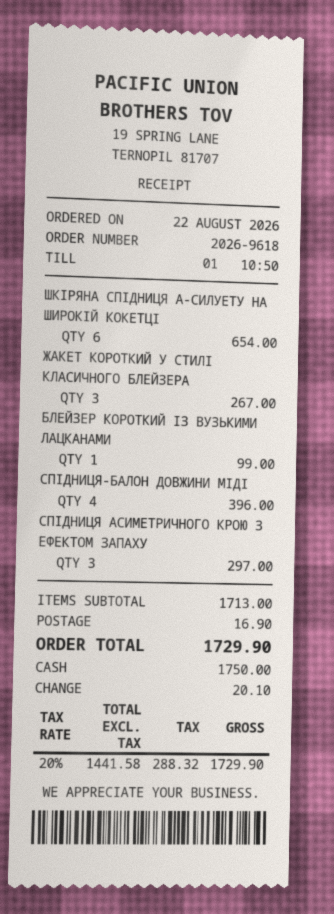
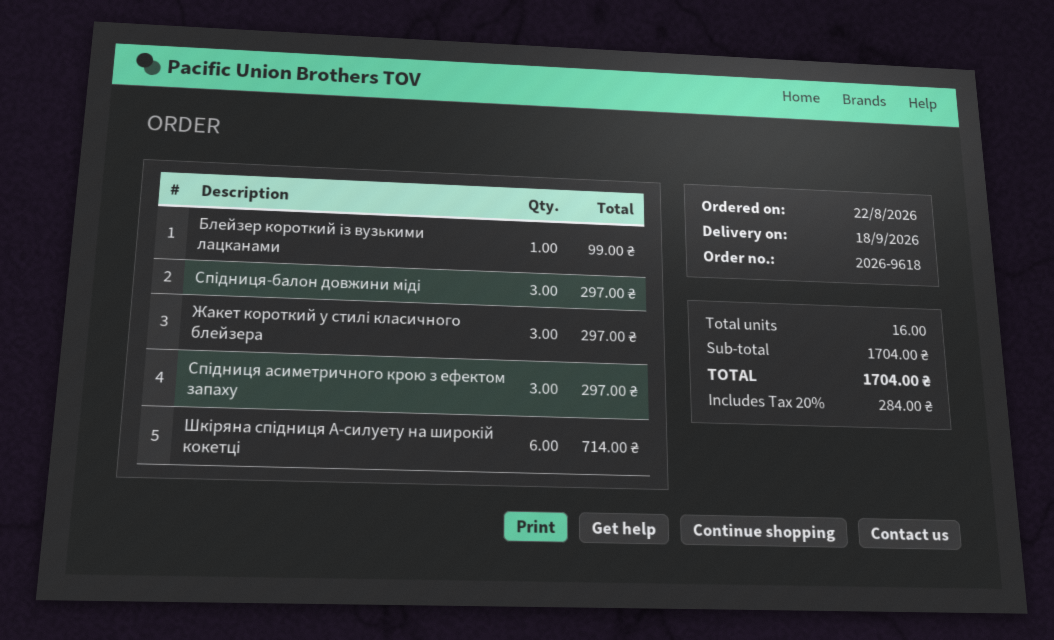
ШКІРЯНА СПІДНИЦЯ А-СИЛУЕТУ НА ШИРОКІЙ КОКЕТЦІ: 6 for 654.00 -> 6 for 714.00
ЖАКЕТ КОРОТКИЙ У СТИЛІ КЛАСИЧНОГО БЛЕЙЗЕРА: 3 for 267.00 -> 3 for 297.00
СПІДНИЦЯ-БАЛОН ДОВЖИНИ МІДІ: 4 for 396.00 -> 3 for 297.00
subtotal: 1713.00 -> 1704.00
shipping: 16.90 -> none
tax: 20% = 288.32 -> 20% = 284.00
total: 1729.90 -> 1704.00

